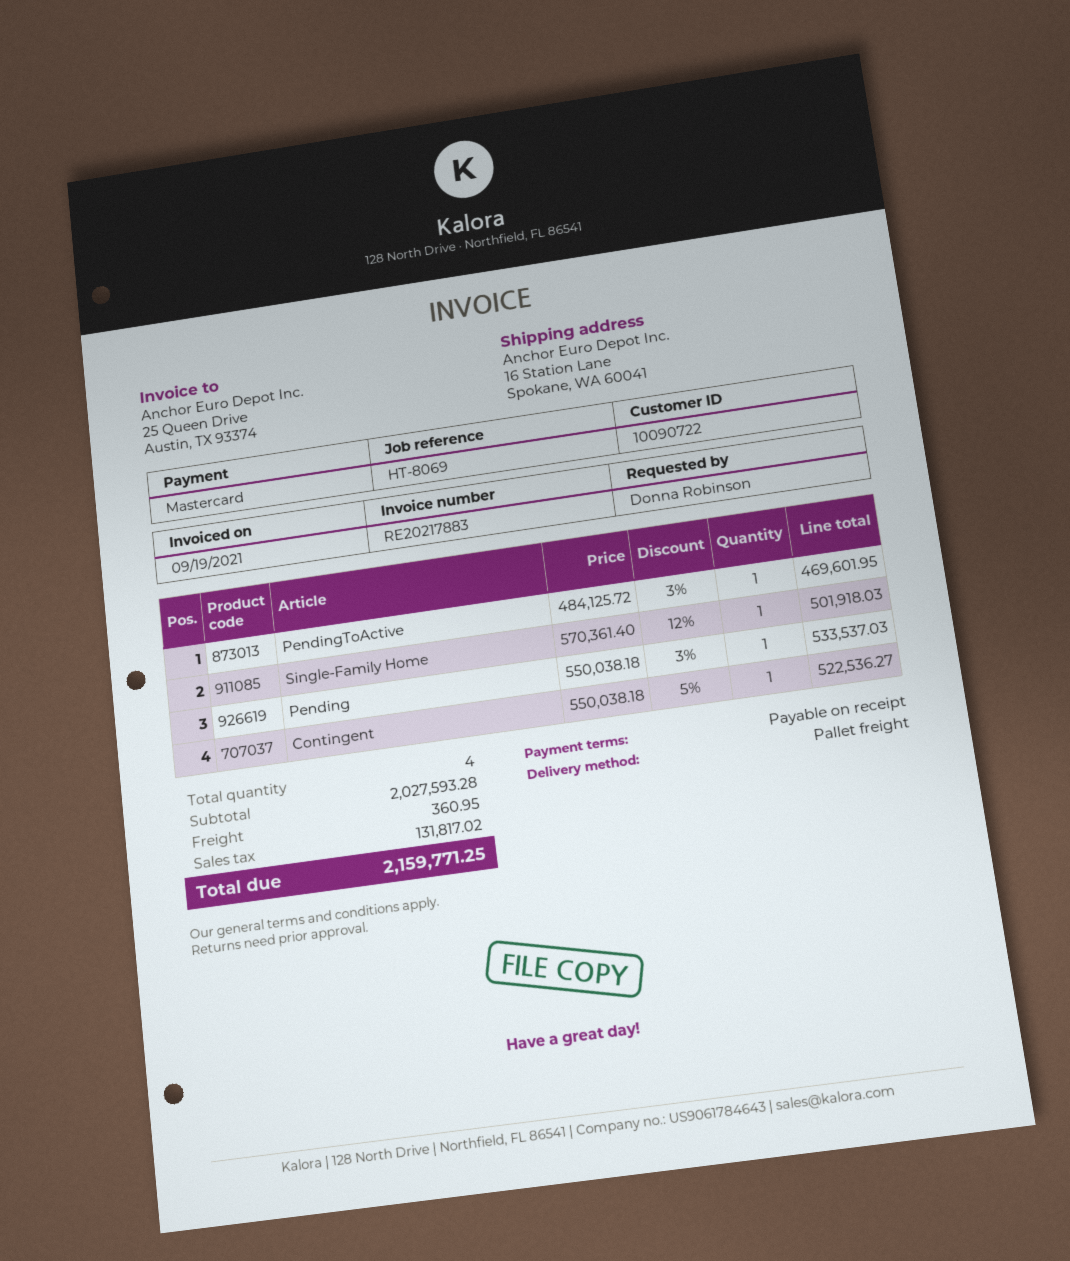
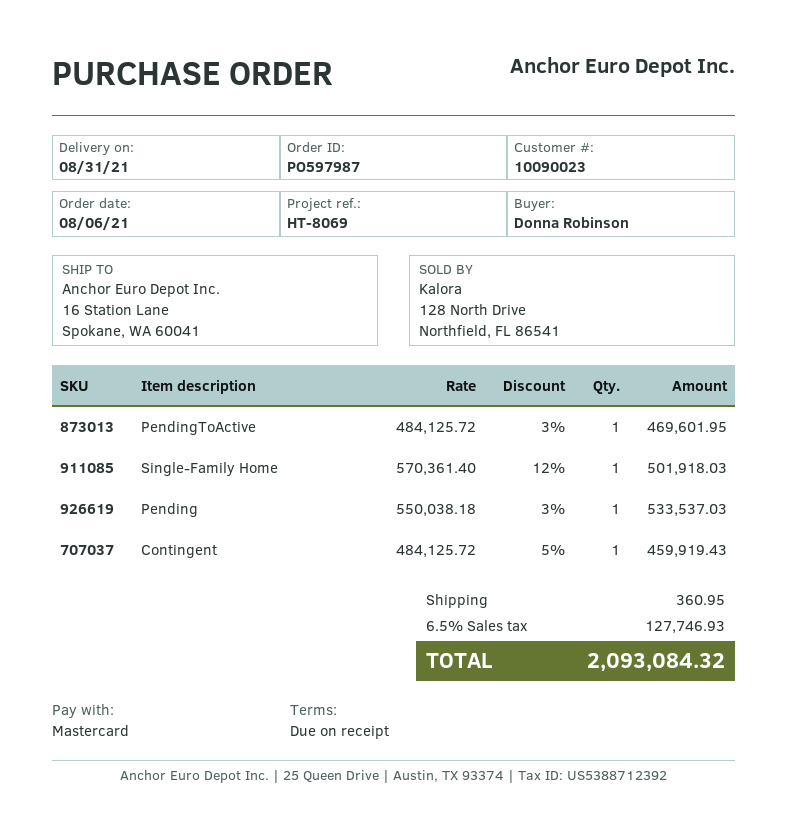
customer number: 10090722 -> 10090023
Contingent: 1 x 550038.18 - 5% = 522536.27 -> 1 x 484125.72 - 5% = 459919.43
tax: 131817.02 -> 127746.93
total: 2159771.25 -> 2093084.32

